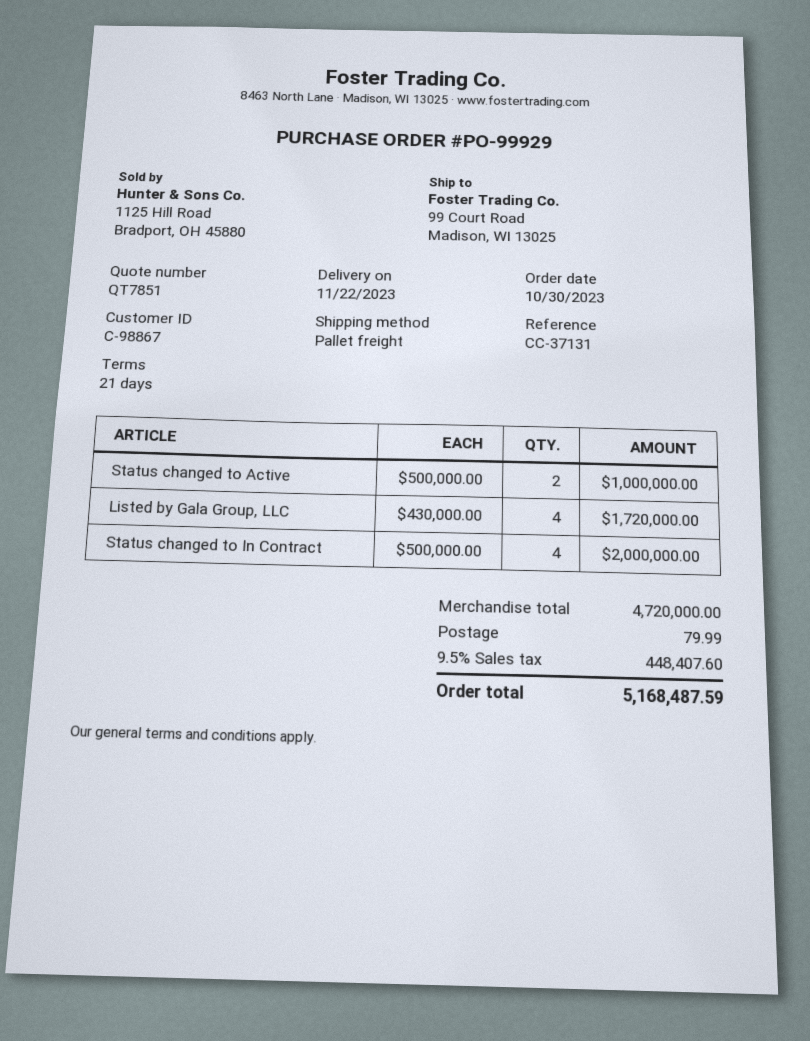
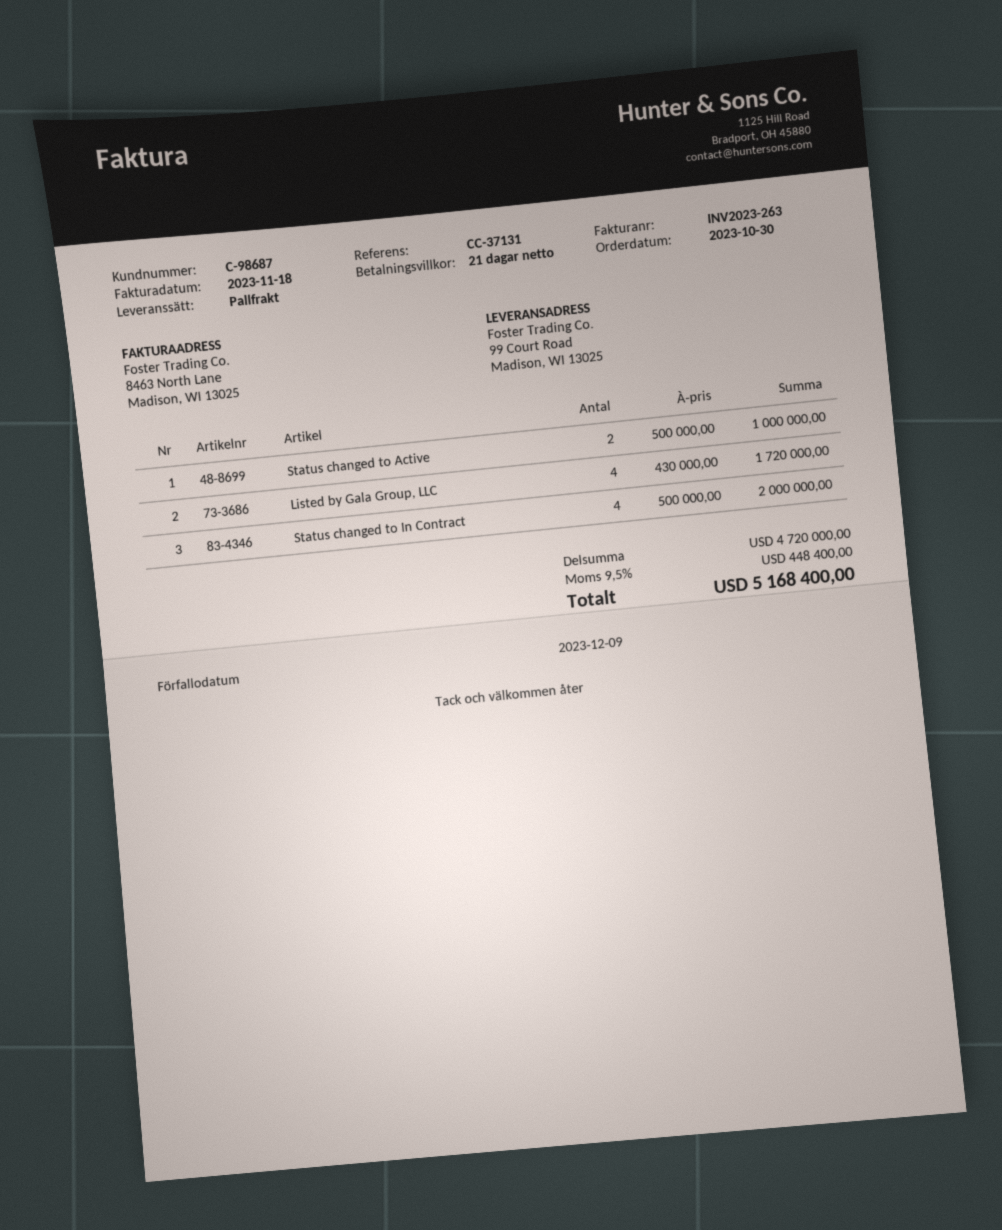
customer number: C-98867 -> C-98687
shipping: 79.99 -> none
tax: 9.5% = 448407.60 -> 9.5% = 448400.00
total: 5168487.59 -> 5168400.00

